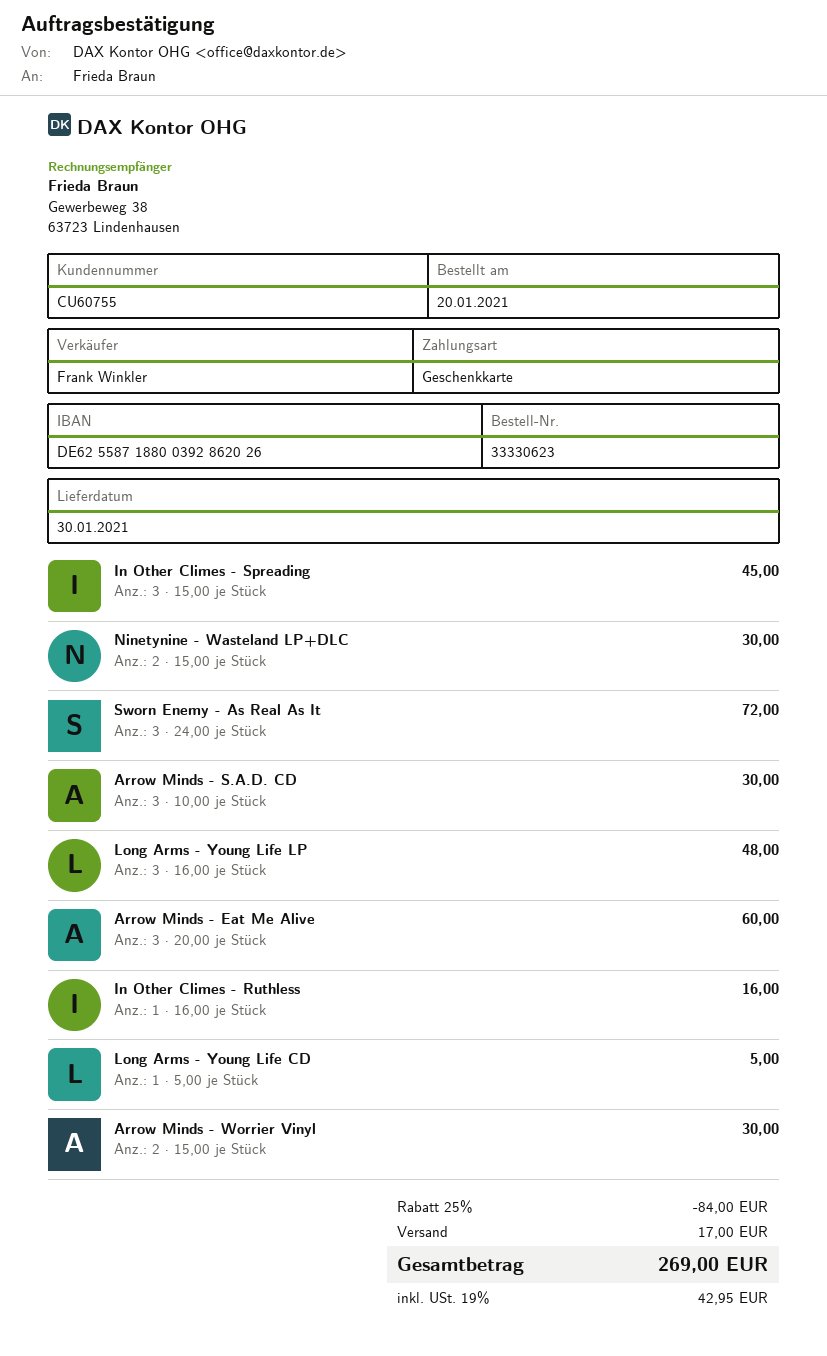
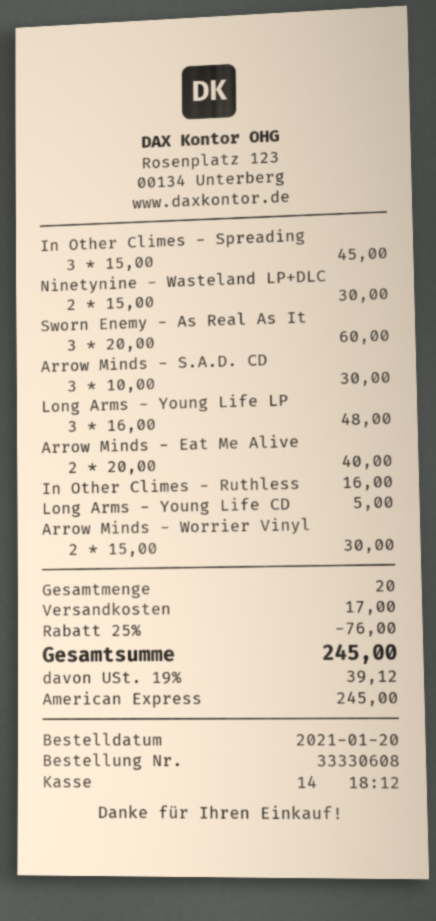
order number: 33330623 -> 33330608
payment method: gift card -> American Express
Sworn Enemy - As Real As It: 3 x 24.00 = 72.00 -> 3 x 20.00 = 60.00
Arrow Minds - Eat Me Alive: 3 x 20.00 = 60.00 -> 2 x 20.00 = 40.00
discount: 25% = 84.00 -> 25% = 76.00
tax: 19% = 42.95 -> 19% = 39.12
total: 269.00 -> 245.00

